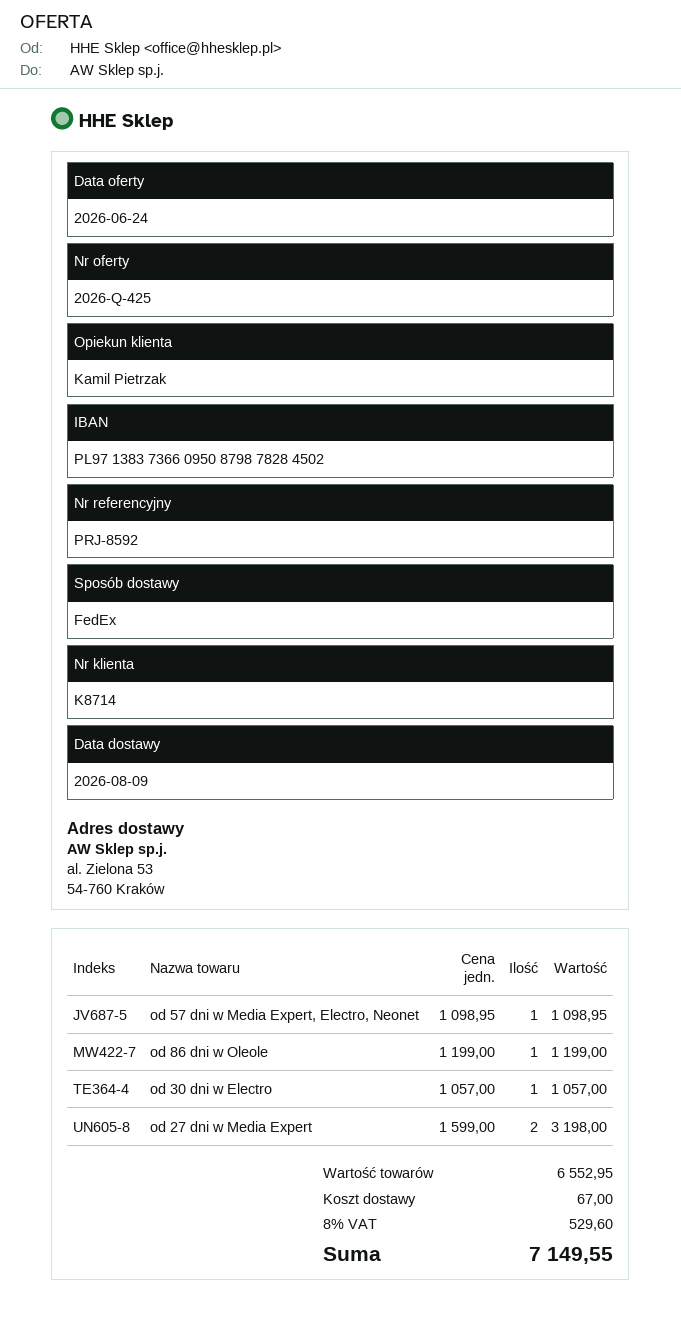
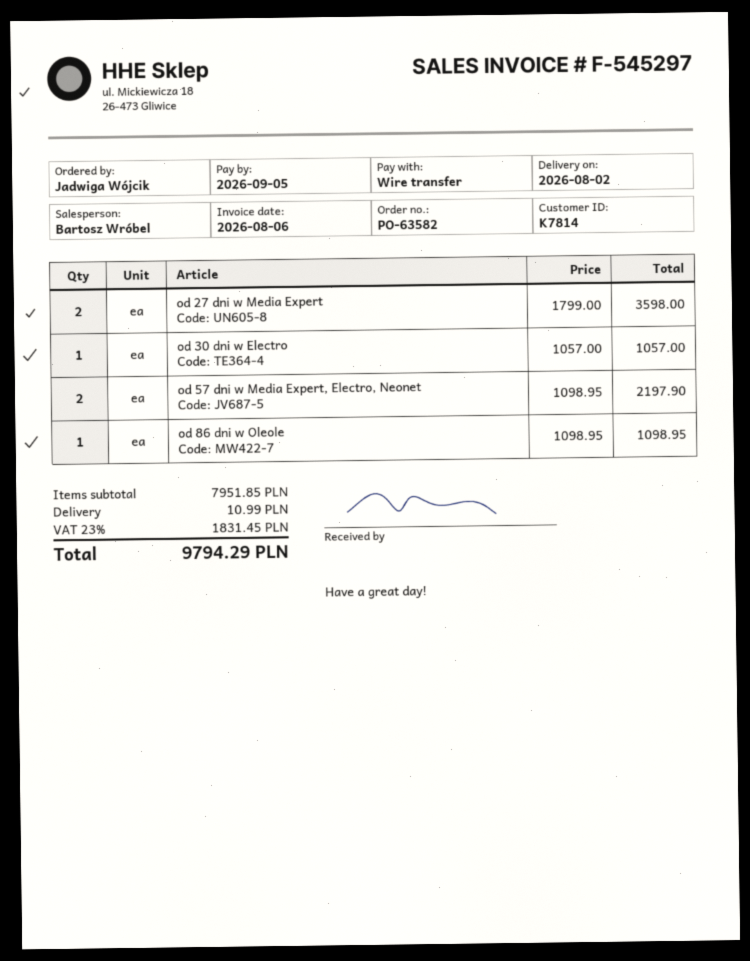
delivery date: 2026-08-09 -> 2026-08-02
customer number: K8714 -> K7814
sales rep: Kamil Pietrzak -> Bartosz Wróbel
od 57 dni w Media Expert, Electro, Neonet: 1 x 1098.95 = 1098.95 -> 2 x 1098.95 = 2197.90
od 86 dni w Oleole: 1 x 1199.00 = 1199.00 -> 1 x 1098.95 = 1098.95
od 27 dni w Media Expert: 2 x 1599.00 = 3198.00 -> 2 x 1799.00 = 3598.00
subtotal: 6552.95 -> 7951.85
shipping: 67.00 -> 10.99
tax: 8% = 529.60 -> 23% = 1831.45
total: 7149.55 -> 9794.29

